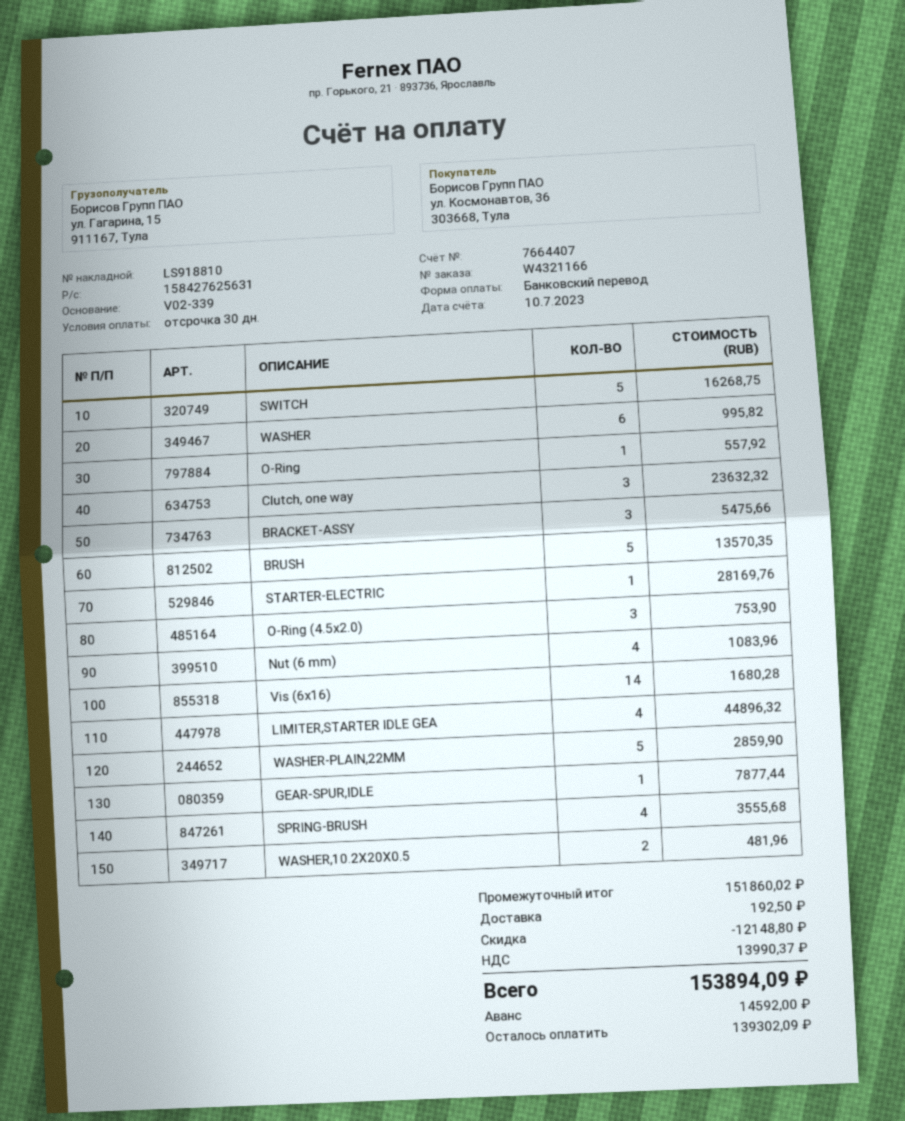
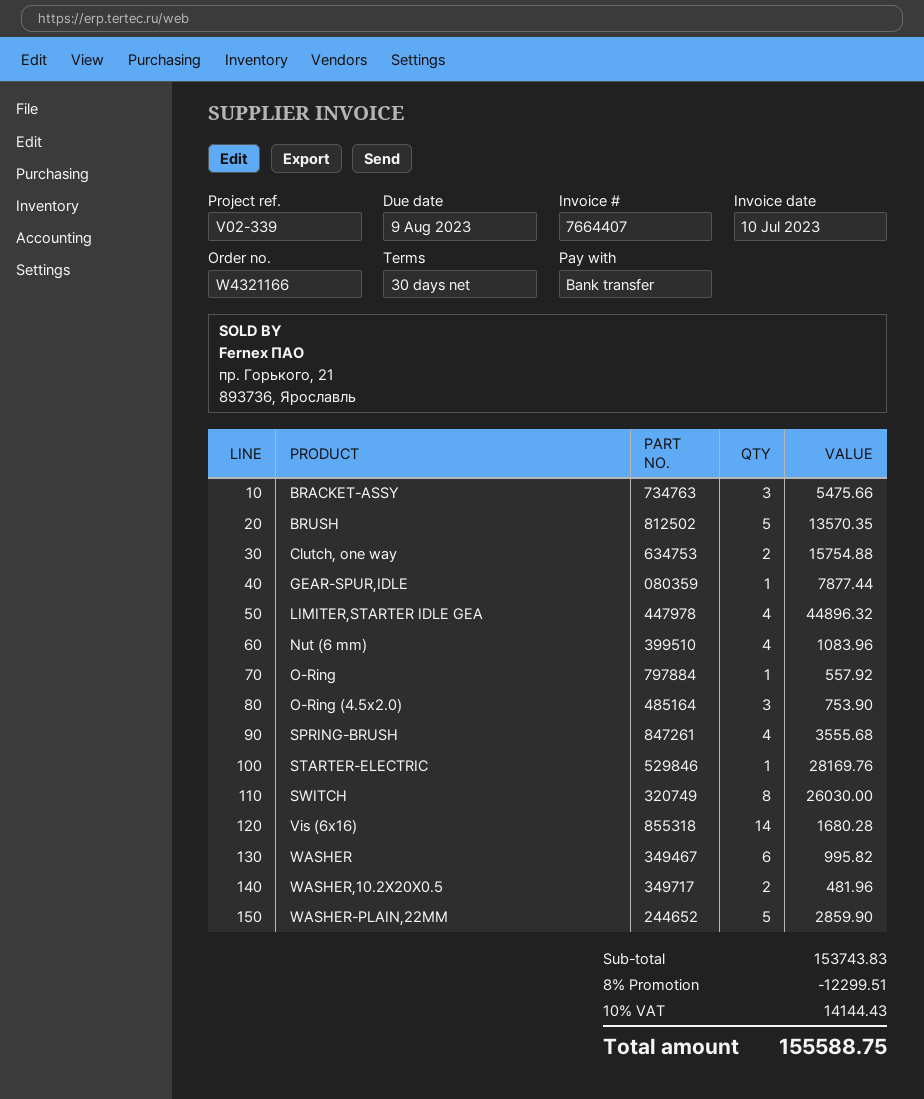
SWITCH: 5 for 16268.75 -> 8 for 26030.00
Clutch, one way: 3 for 23632.32 -> 2 for 15754.88
subtotal: 151860.02 -> 153743.83
discount: 12148.80 -> 12299.51
shipping: 192.50 -> none
tax: 13990.37 -> 14144.43
total: 153894.09 -> 155588.75

